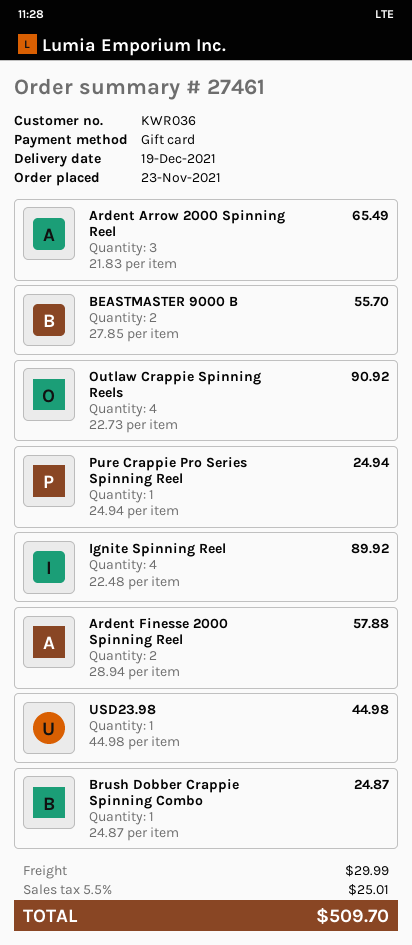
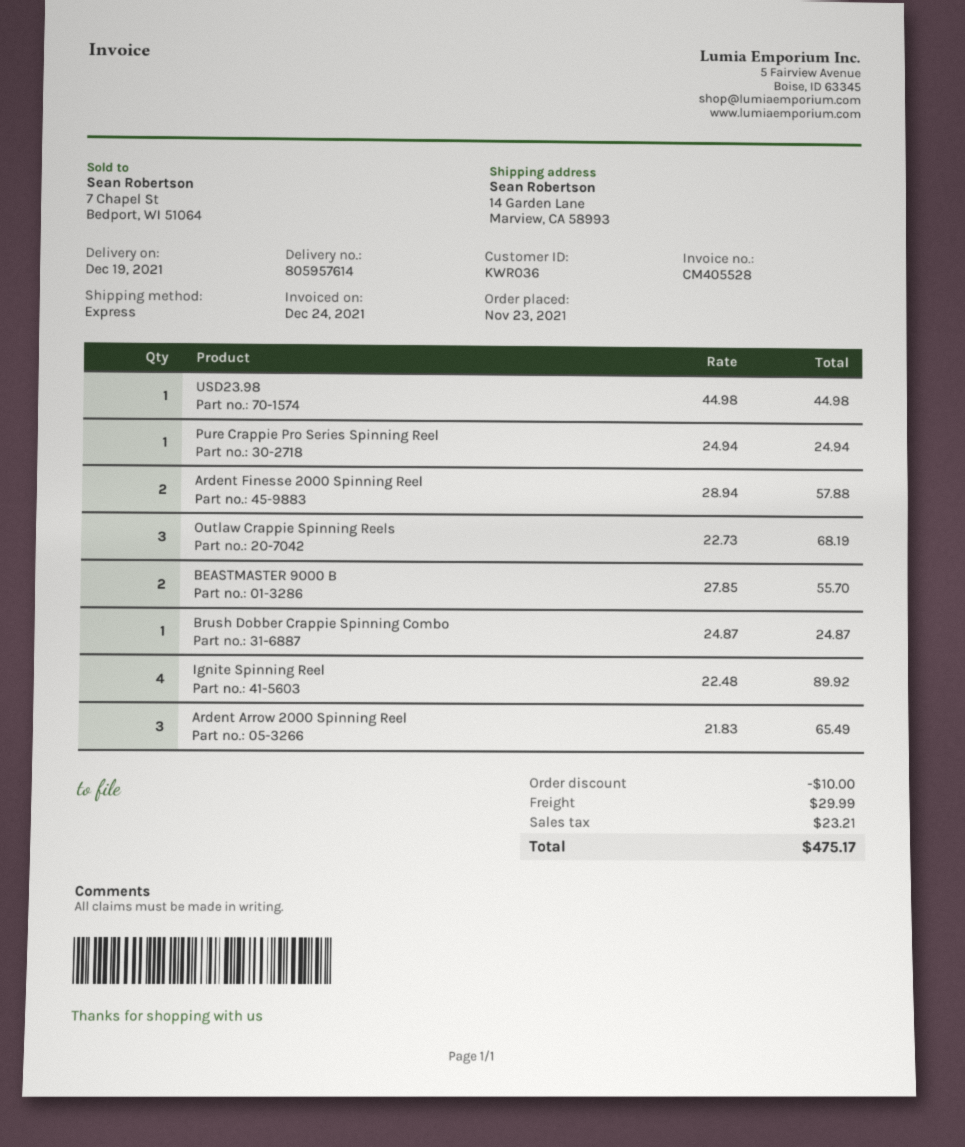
Outlaw Crappie Spinning Reels: 4 x 22.73 = 90.92 -> 3 x 22.73 = 68.19
discount: none -> 10.00
tax: 25.01 -> 23.21
total: 509.70 -> 475.17

